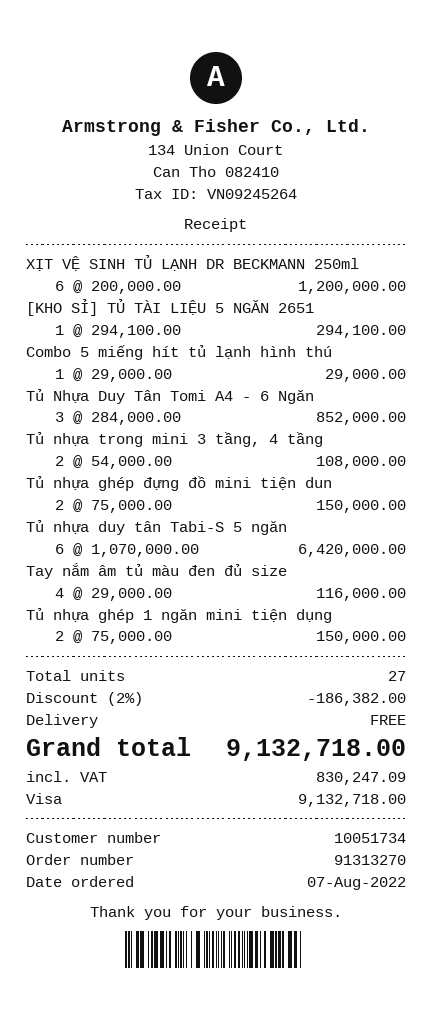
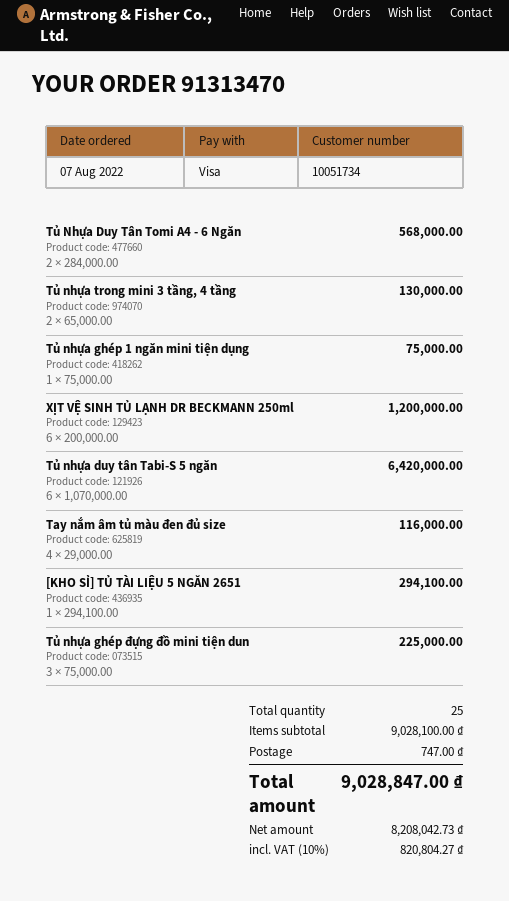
order number: 91313270 -> 91313470
Combo 5 miếng hít tủ lạnh hình thú: 1 x 29000.00 = 29000.00 -> none
Tủ Nhựa Duy Tân Tomi A4 - 6 Ngăn: 3 x 284000.00 = 852000.00 -> 2 x 284000.00 = 568000.00
Tủ nhựa trong mini 3 tầng, 4 tầng: 2 x 54000.00 = 108000.00 -> 2 x 65000.00 = 130000.00
Tủ nhựa ghép đựng đồ mini tiện dun: 2 x 75000.00 = 150000.00 -> 3 x 75000.00 = 225000.00
Tủ nhựa ghép 1 ngăn mini tiện dụng: 2 x 75000.00 = 150000.00 -> 1 x 75000.00 = 75000.00
total quantity: 27 -> 25
discount: 2% = 186382.00 -> none
shipping: 0.00 -> 747.00
tax: 830247.09 -> 820804.27
total: 9132718.00 -> 9028847.00

